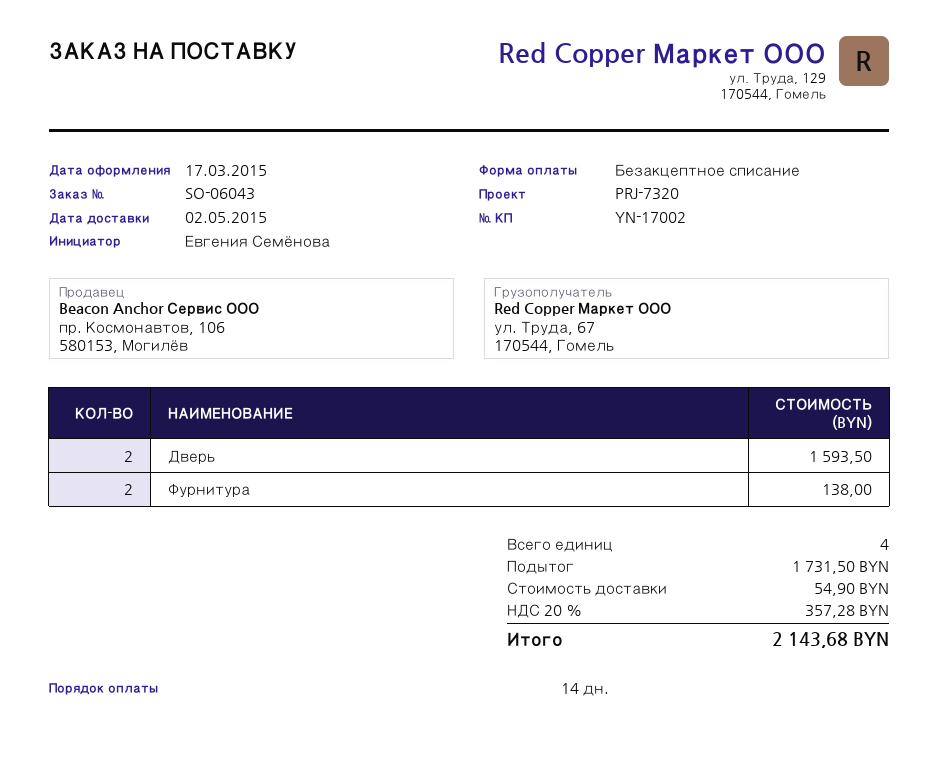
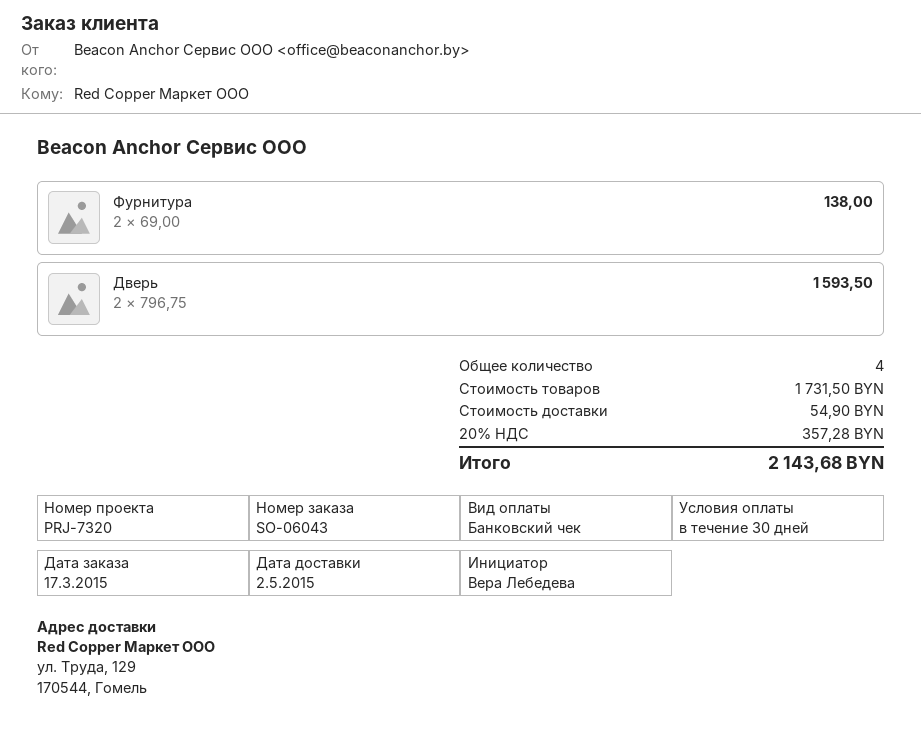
payment terms: 14 days -> 30 days
ordered by: Евгения Семёнова -> Вера Лебедева
payment method: direct debit -> cheque
ship to: ул. Труда, 67, 170544, Гомель -> ул. Труда, 129, 170544, Гомель

